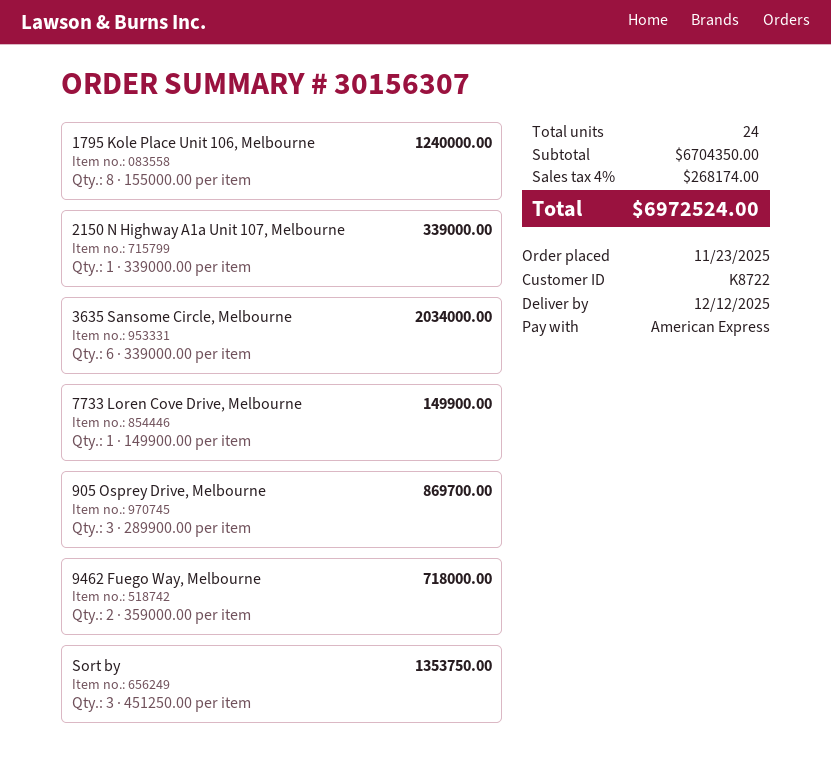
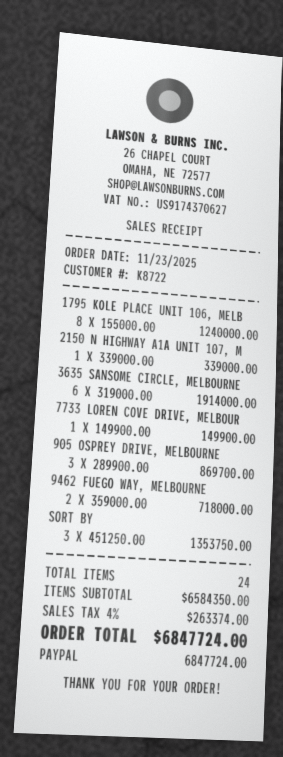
payment method: American Express -> PayPal
3635 Sansome Circle, Melbourne: 6 x 339000.00 = 2034000.00 -> 6 x 319000.00 = 1914000.00
subtotal: 6704350.00 -> 6584350.00
tax: 4% = 268174.00 -> 4% = 263374.00
total: 6972524.00 -> 6847724.00

